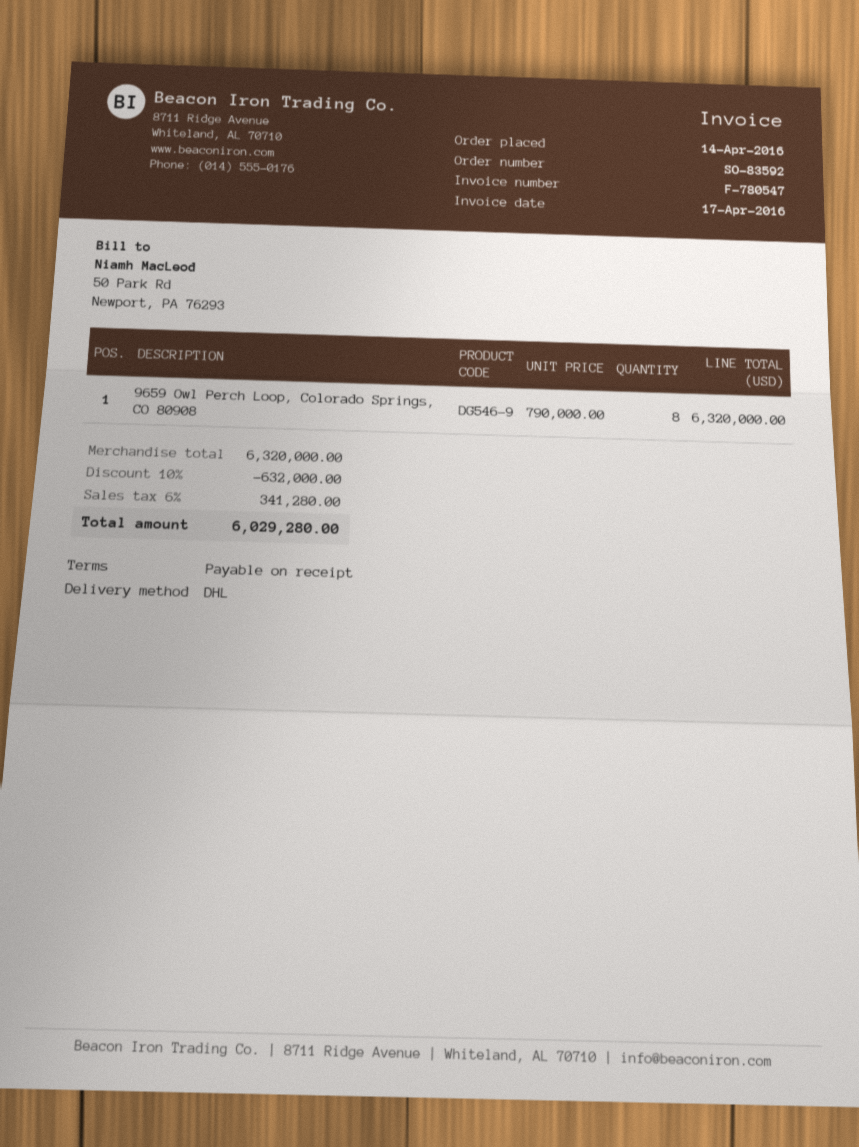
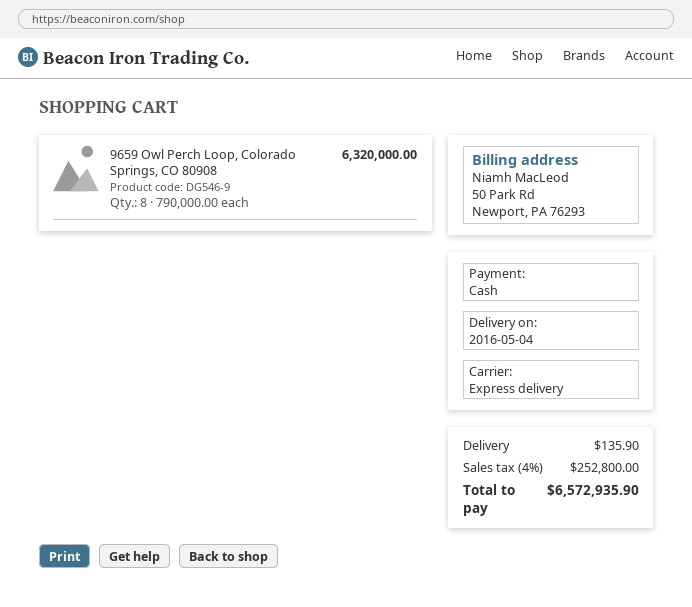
shipping method: DHL -> express
discount: 10% = 632000.00 -> none
shipping: none -> 135.90
tax: 6% = 341280.00 -> 4% = 252800.00
total: 6029280.00 -> 6572935.90

